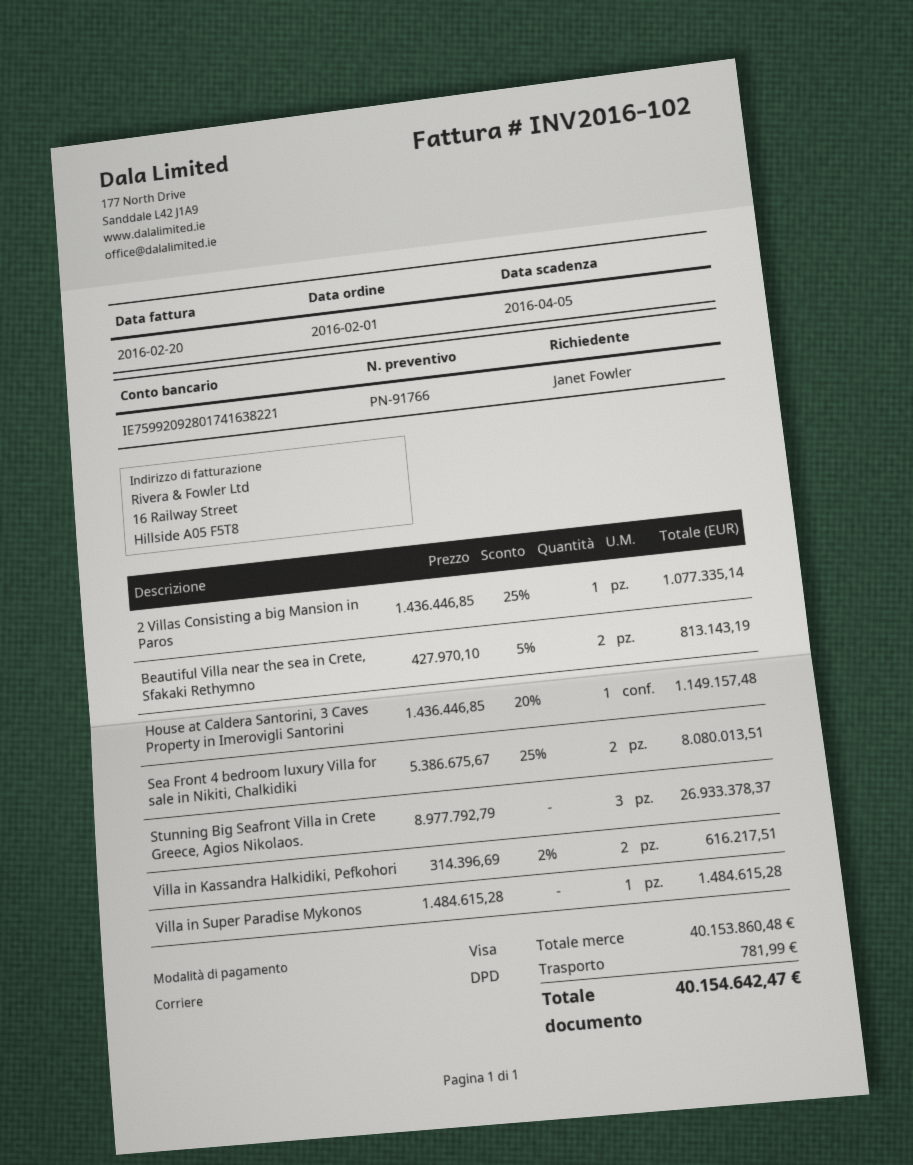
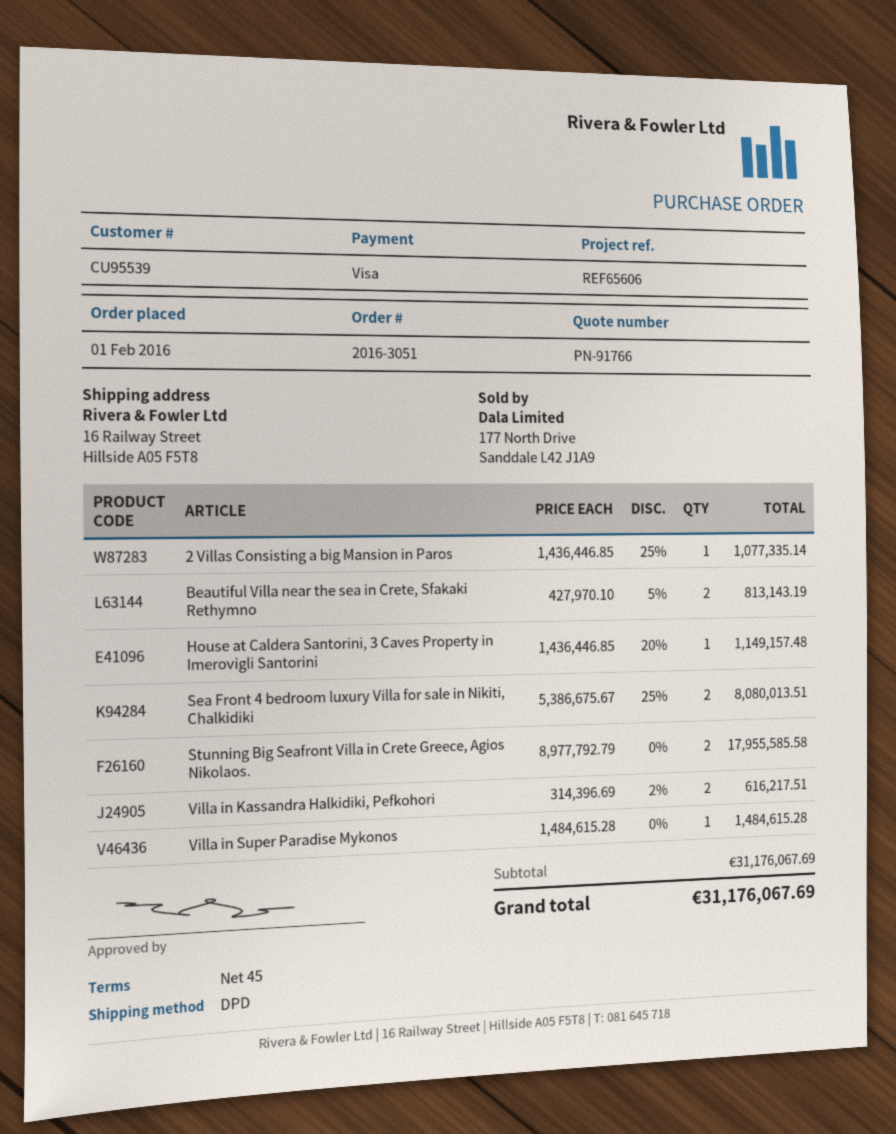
Stunning Big Seafront Villa in Crete Greece, Agios Nikolaos.: 3 x 8977792.79 = 26933378.37 -> 2 x 8977792.79 = 17955585.58
subtotal: 40153860.48 -> 31176067.69
shipping: 781.99 -> none
total: 40154642.47 -> 31176067.69

